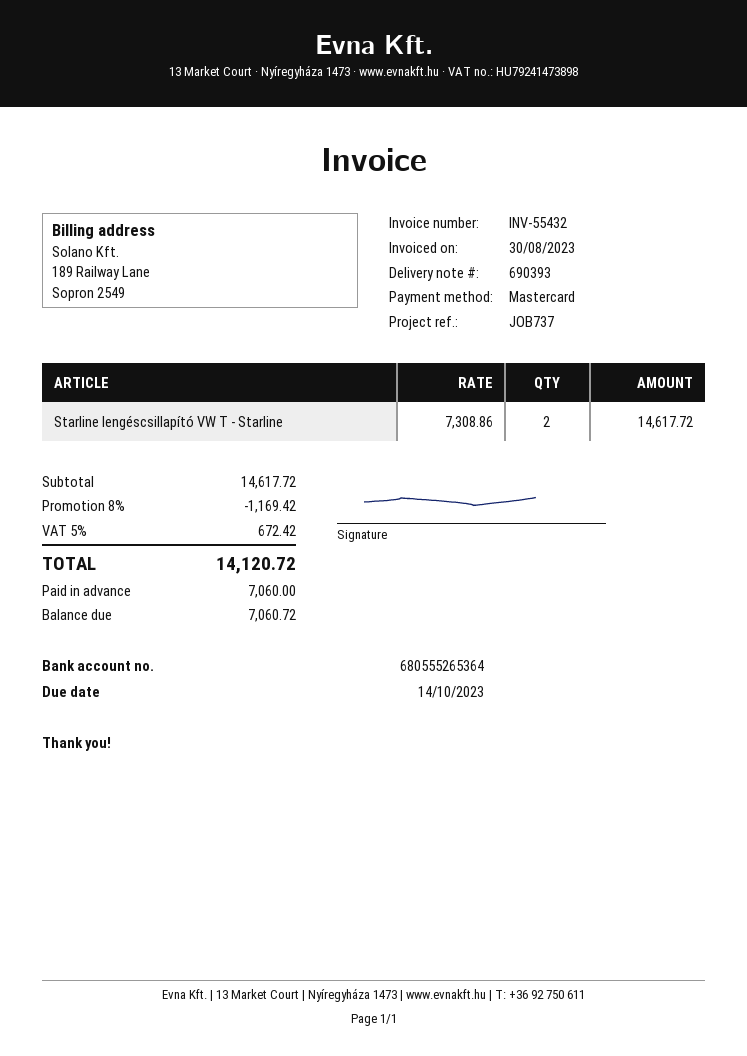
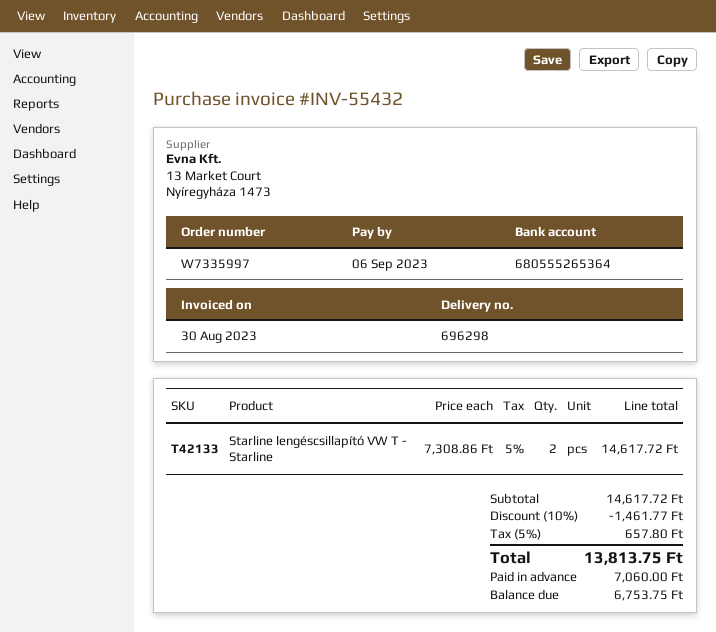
delivery note number: 690393 -> 696298
due date: 2023-10-14 -> 2023-09-06
discount: 8% = 1169.42 -> 10% = 1461.77
tax: 5% = 672.42 -> 5% = 657.80
total: 14120.72 -> 13813.75
balance: 7060.72 -> 6753.75

